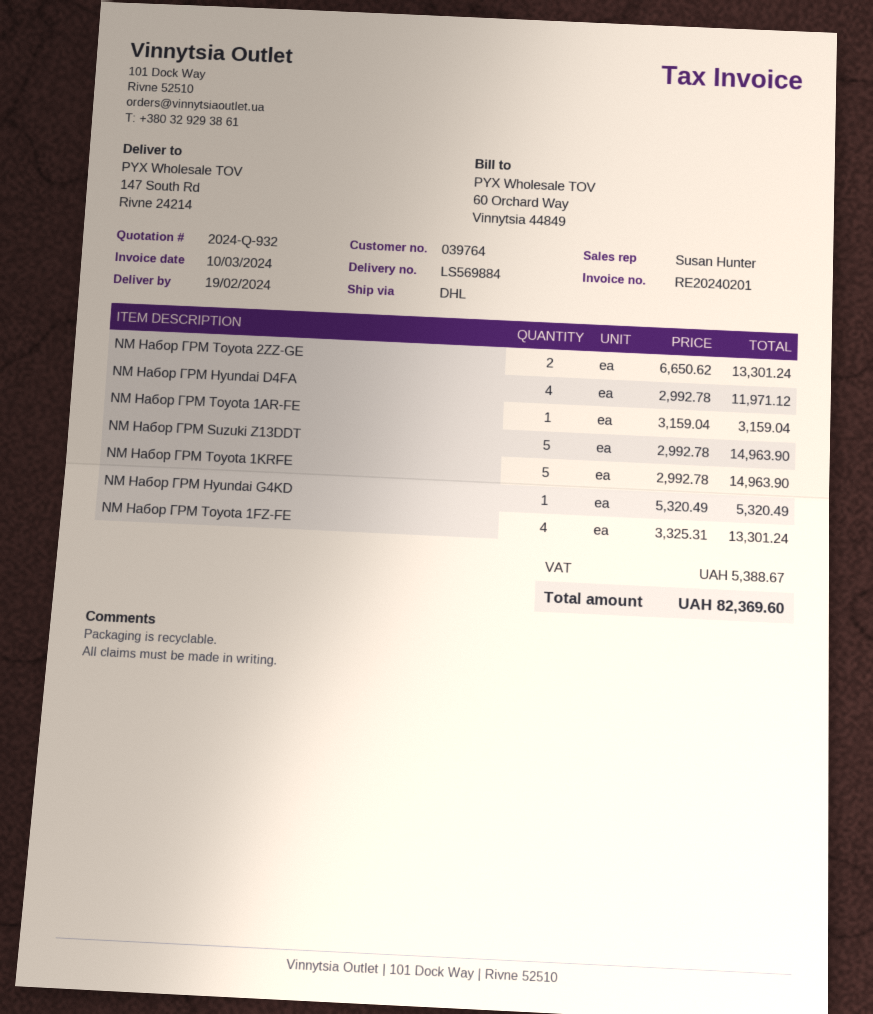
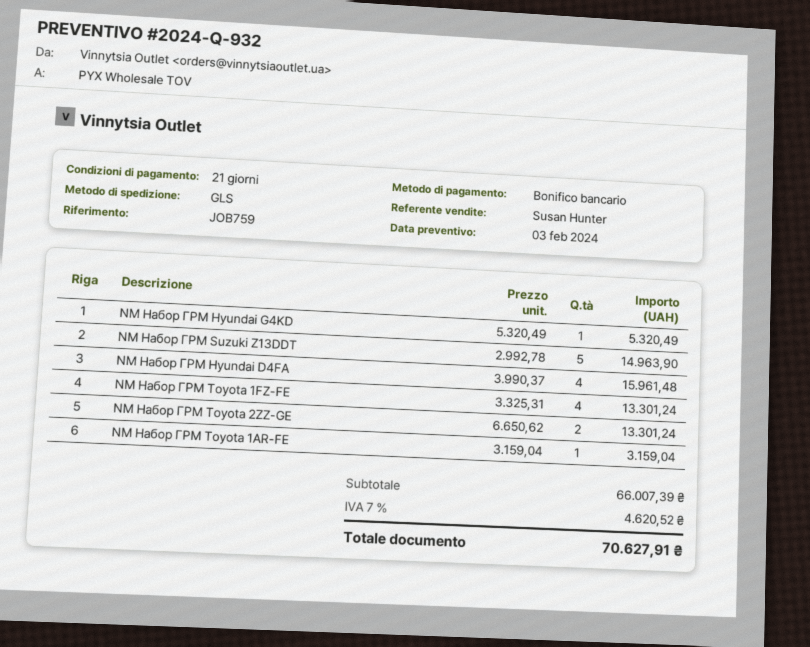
shipping method: DHL -> GLS
NM Набор ГРМ Hyundai D4FA: 4 x 2992.78 = 11971.12 -> 4 x 3990.37 = 15961.48
NM Набор ГРМ Toyota 1KRFE: 5 x 2992.78 = 14963.90 -> none
tax: 5388.67 -> 4620.52
total: 82369.60 -> 70627.91

